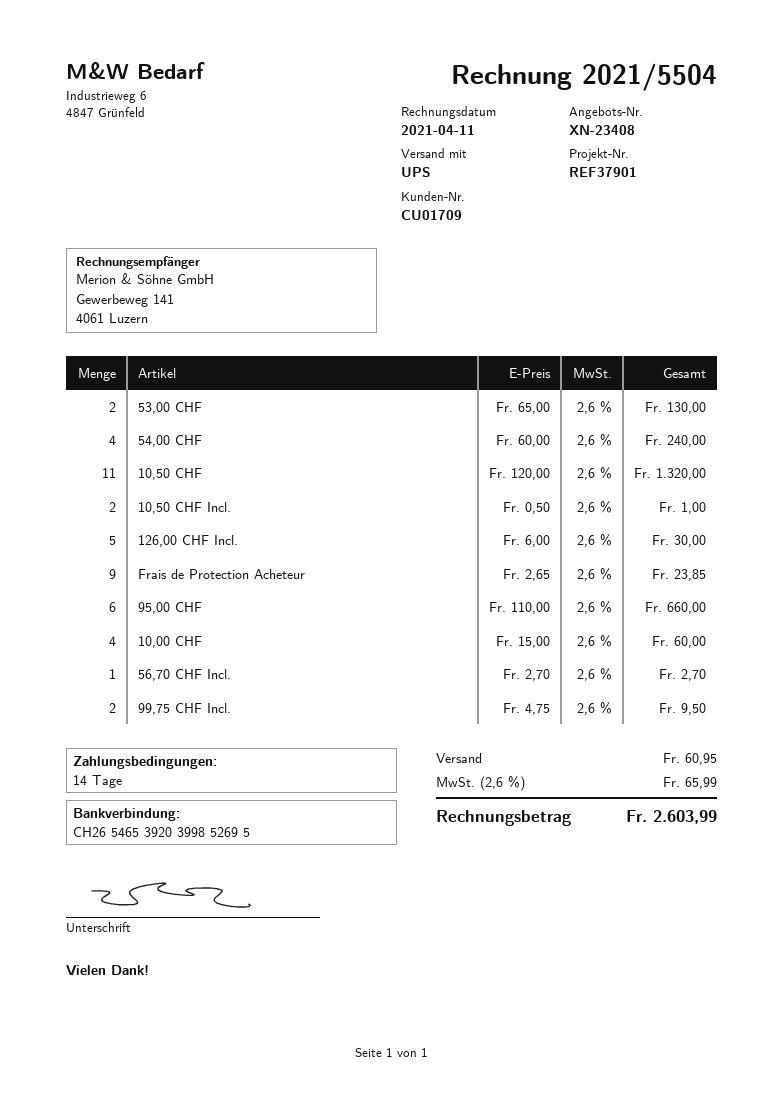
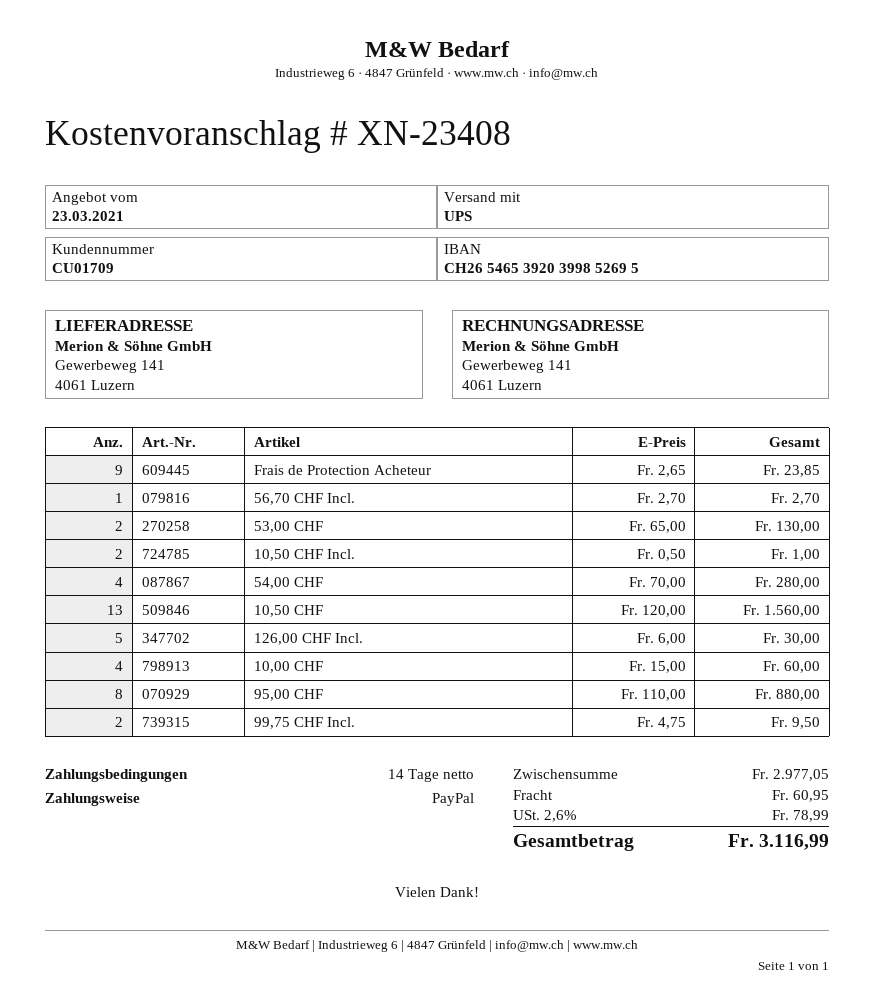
54,00 CHF: 4 x 60.00 = 240.00 -> 4 x 70.00 = 280.00
10,50 CHF: 11 x 120.00 = 1320.00 -> 13 x 120.00 = 1560.00
95,00 CHF: 6 x 110.00 = 660.00 -> 8 x 110.00 = 880.00
tax: 2.6% = 65.99 -> 2.6% = 78.99
total: 2603.99 -> 3116.99

